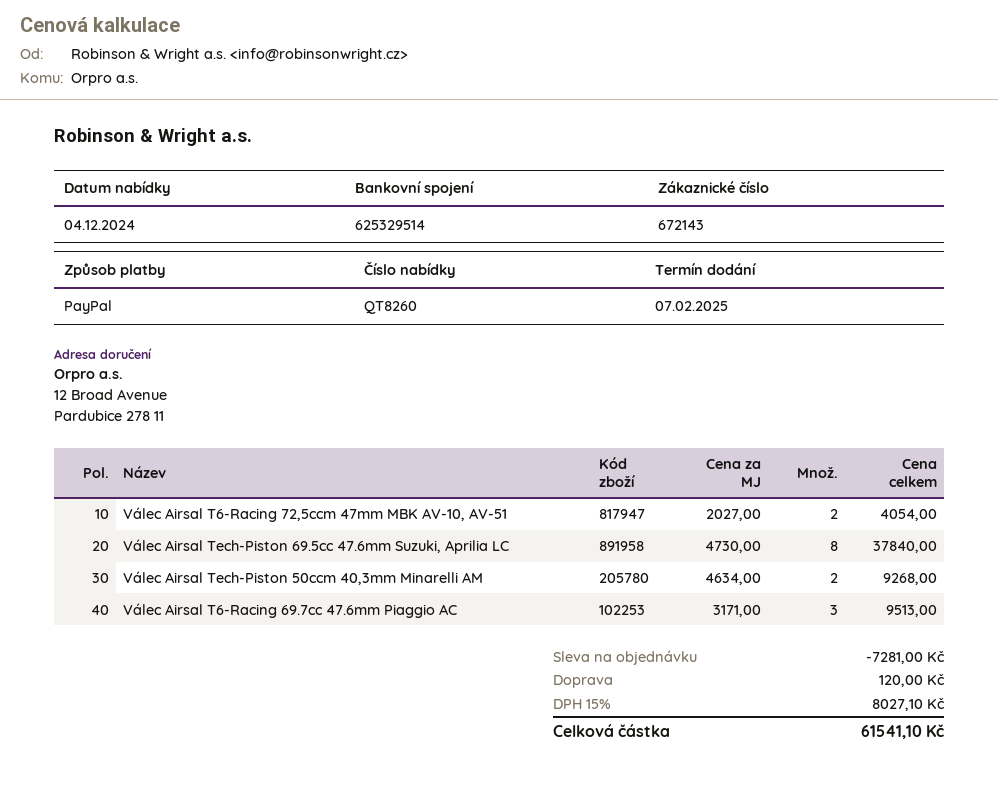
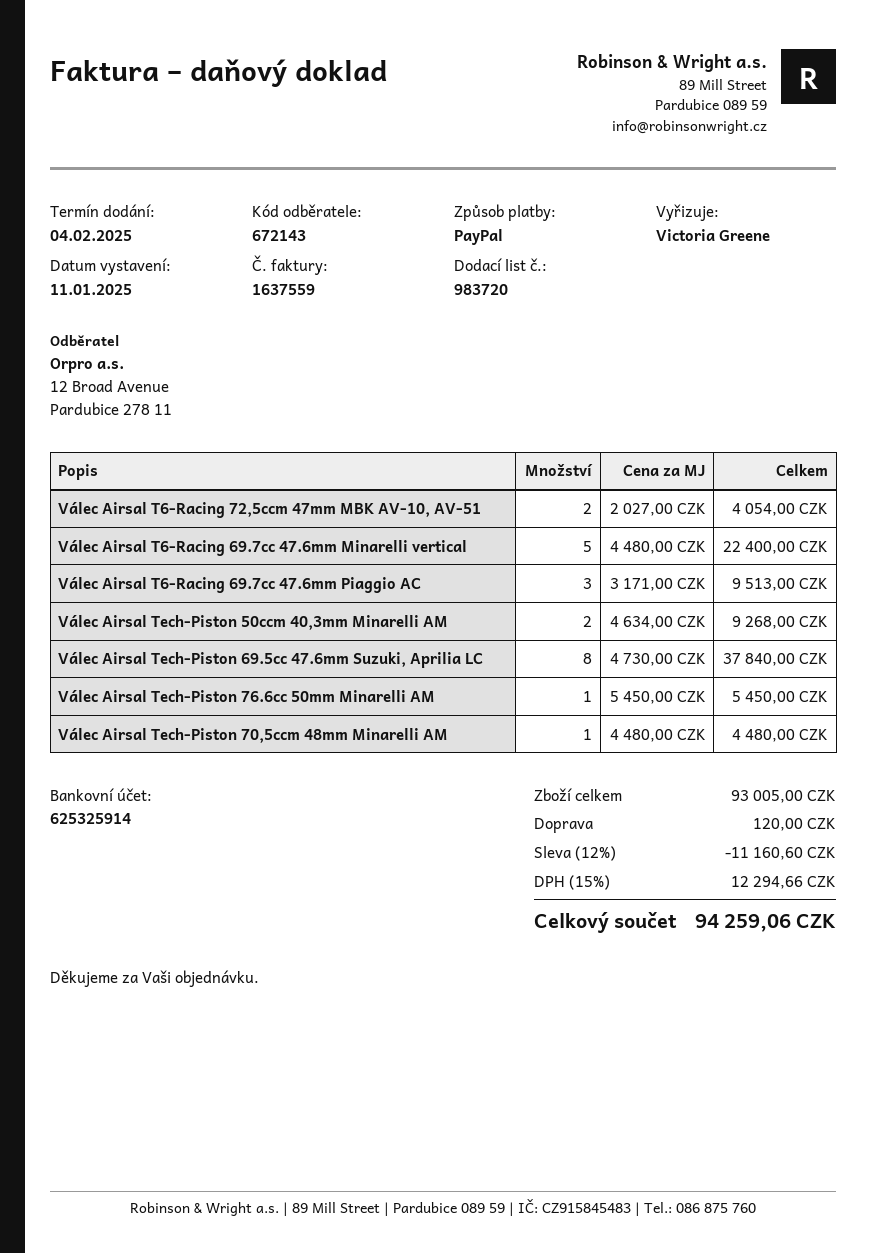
delivery date: 2025-02-07 -> 2025-02-04
bank account: 625329514 -> 625325914
Válec Airsal T6-Racing 69.7cc 47.6mm Minarelli vertical: none -> 5 x 4480.00 = 22400.00
Válec Airsal Tech-Piston 76.6cc 50mm Minarelli AM: none -> 1 x 5450.00 = 5450.00
Válec Airsal Tech-Piston 70,5ccm 48mm Minarelli AM: none -> 1 x 4480.00 = 4480.00
discount: 7281.00 -> 11160.60
tax: 15% = 8027.10 -> 15% = 12294.66
total: 61541.10 -> 94259.06

